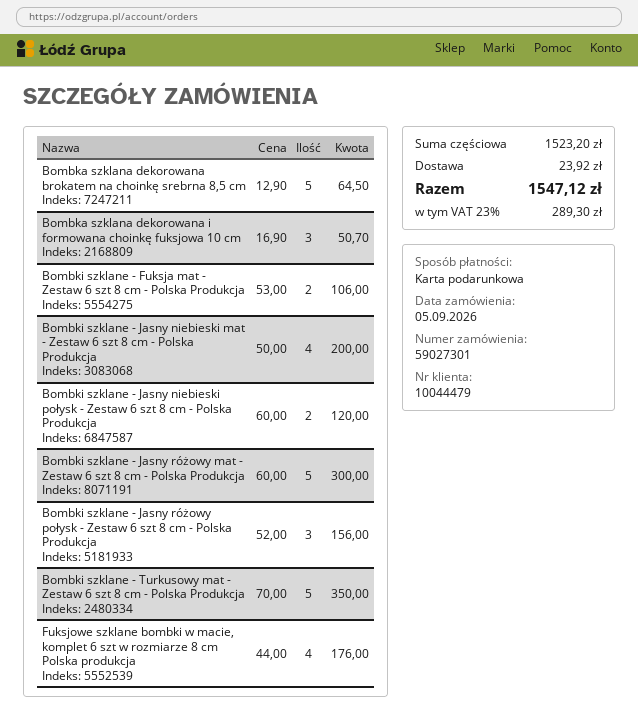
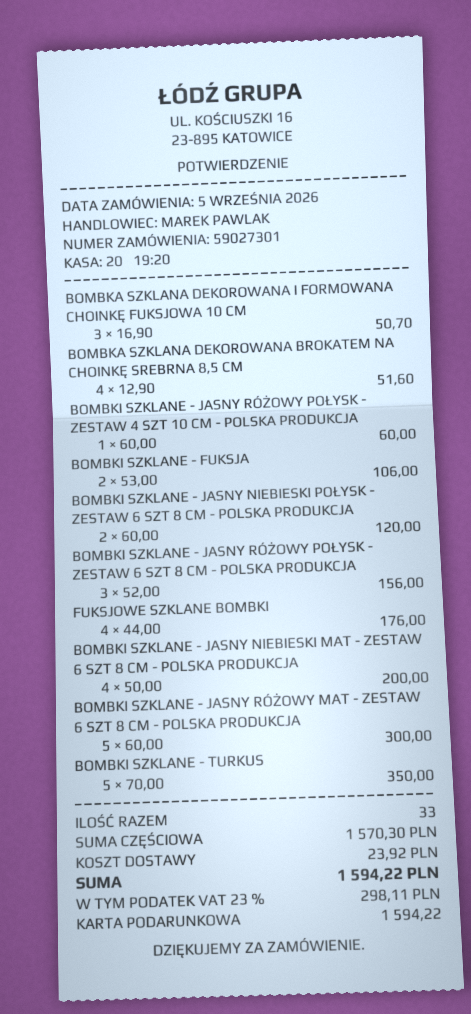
Bombka szklana dekorowana brokatem na choinkę srebrna 8,5 cm: 5 x 12.90 = 64.50 -> 4 x 12.90 = 51.60
BOMBKI SZKLANE - JASNY RÓŻOWY POŁYSK - ZESTAW 4 SZT 10 CM - POLSKA PRODUKCJA: none -> 1 x 60.00 = 60.00
subtotal: 1523.20 -> 1570.30
tax: 23% = 289.30 -> 23% = 298.11
total: 1547.12 -> 1594.22

